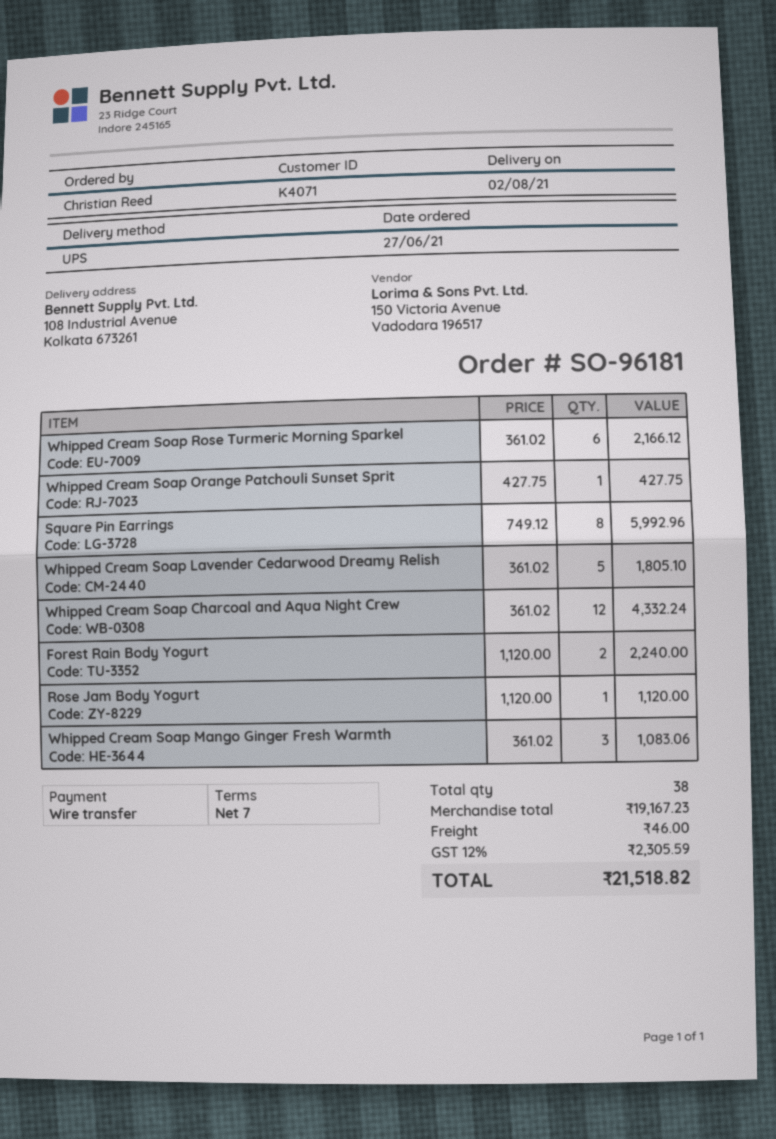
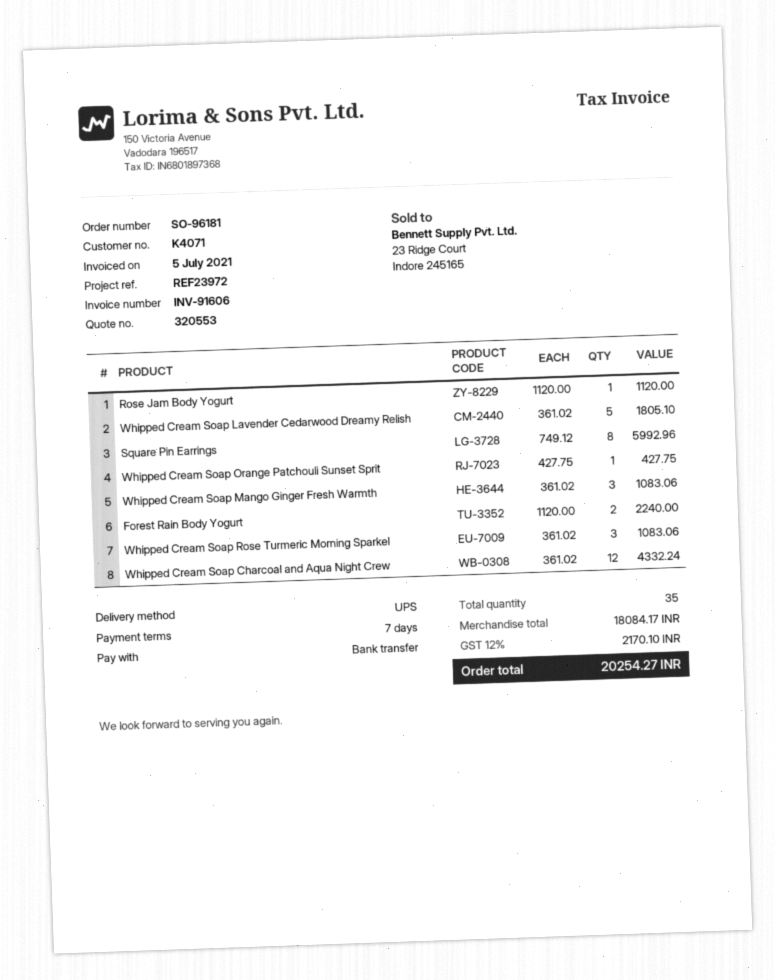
Whipped Cream Soap Rose Turmeric Morning Sparkel: 6 x 361.02 = 2166.12 -> 3 x 361.02 = 1083.06
total quantity: 38 -> 35
subtotal: 19167.23 -> 18084.17
shipping: 46.00 -> none
tax: 12% = 2305.59 -> 12% = 2170.10
total: 21518.82 -> 20254.27

